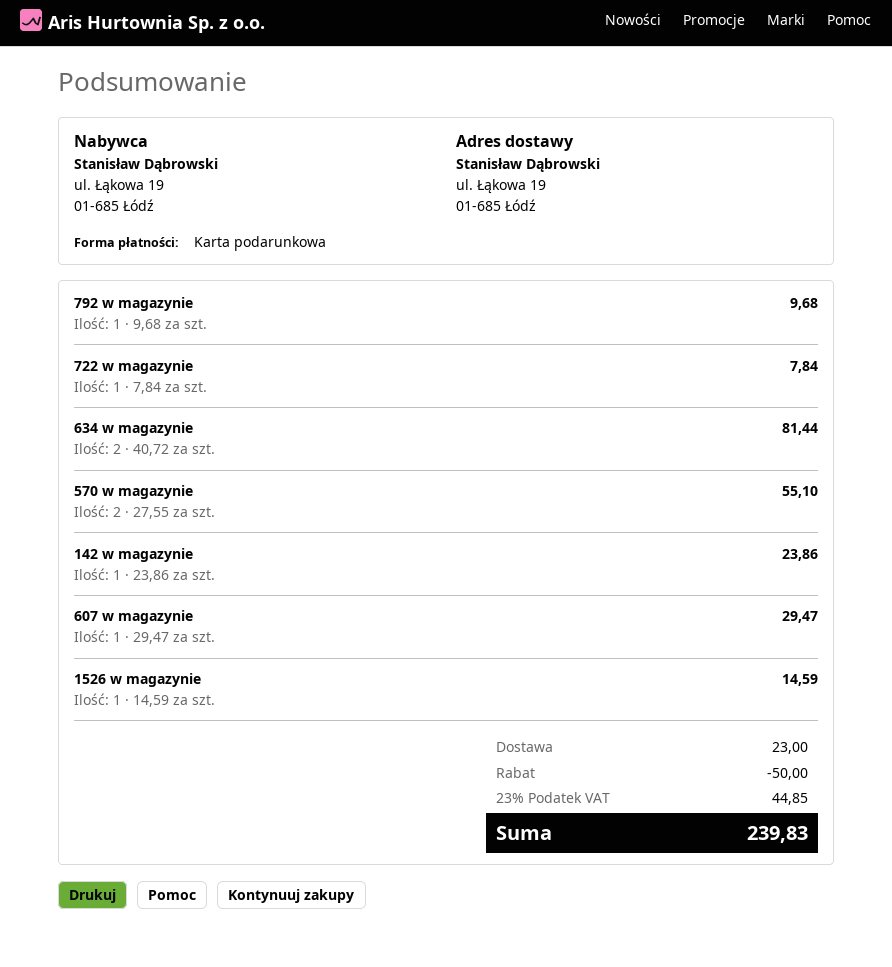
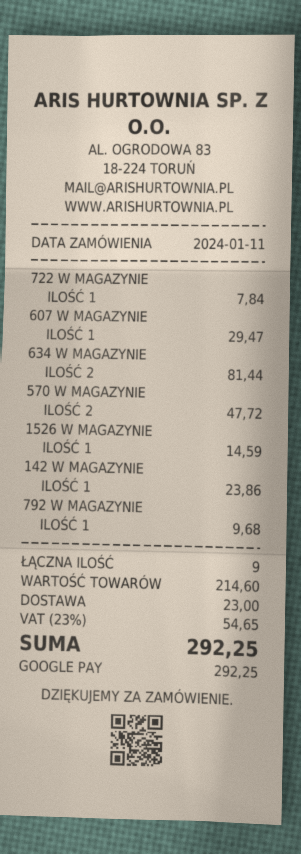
payment method: gift card -> Google Pay
570 w magazynie: 2 for 55.10 -> 2 for 47.72
discount: 50.00 -> none
tax: 23% = 44.85 -> 23% = 54.65
total: 239.83 -> 292.25

